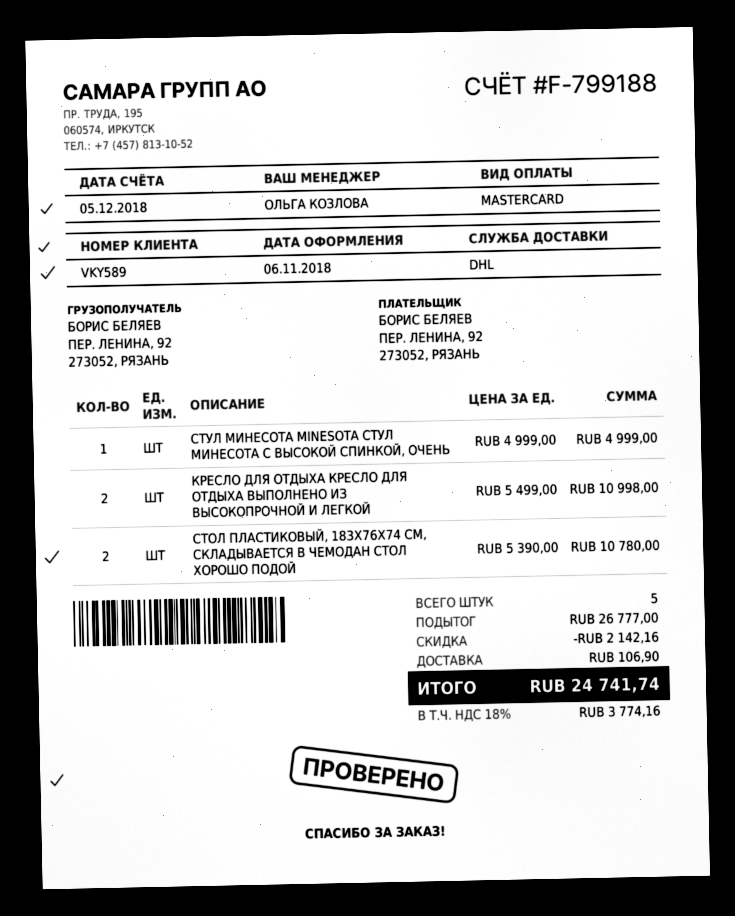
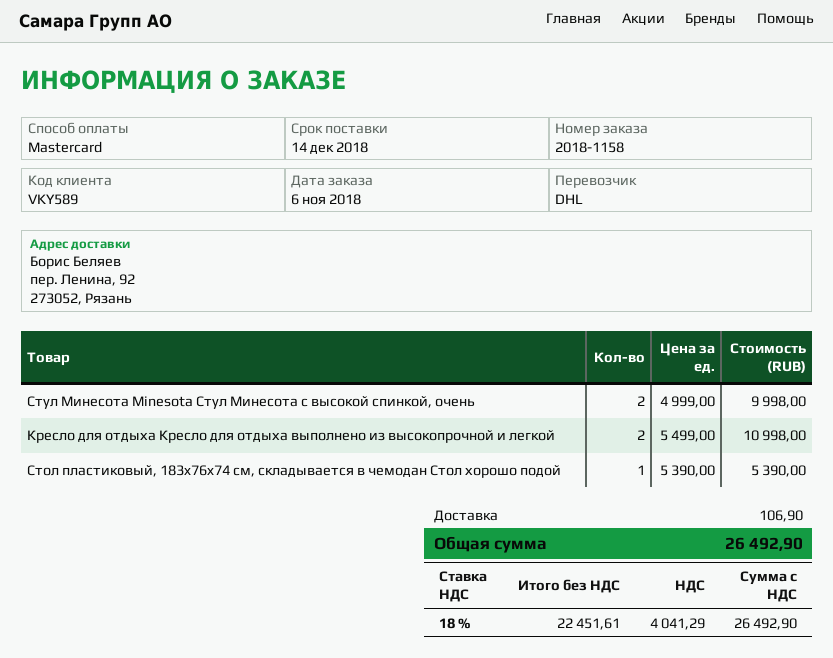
СТУЛ МИНЕСОТА MINESOTA СТУЛ МИНЕСОТА С ВЫСОКОЙ СПИНКОЙ, ОЧЕНЬ: 1 x 4999.00 = 4999.00 -> 2 x 4999.00 = 9998.00
СТОЛ ПЛАСТИКОВЫЙ, 183X76X74 СМ, СКЛАДЫВАЕТСЯ В ЧЕМОДАН СТОЛ ХОРОШО ПОДОЙ: 2 x 5390.00 = 10780.00 -> 1 x 5390.00 = 5390.00
discount: 2142.16 -> none
tax: 18% = 3774.16 -> 18% = 4041.29
total: 24741.74 -> 26492.90

